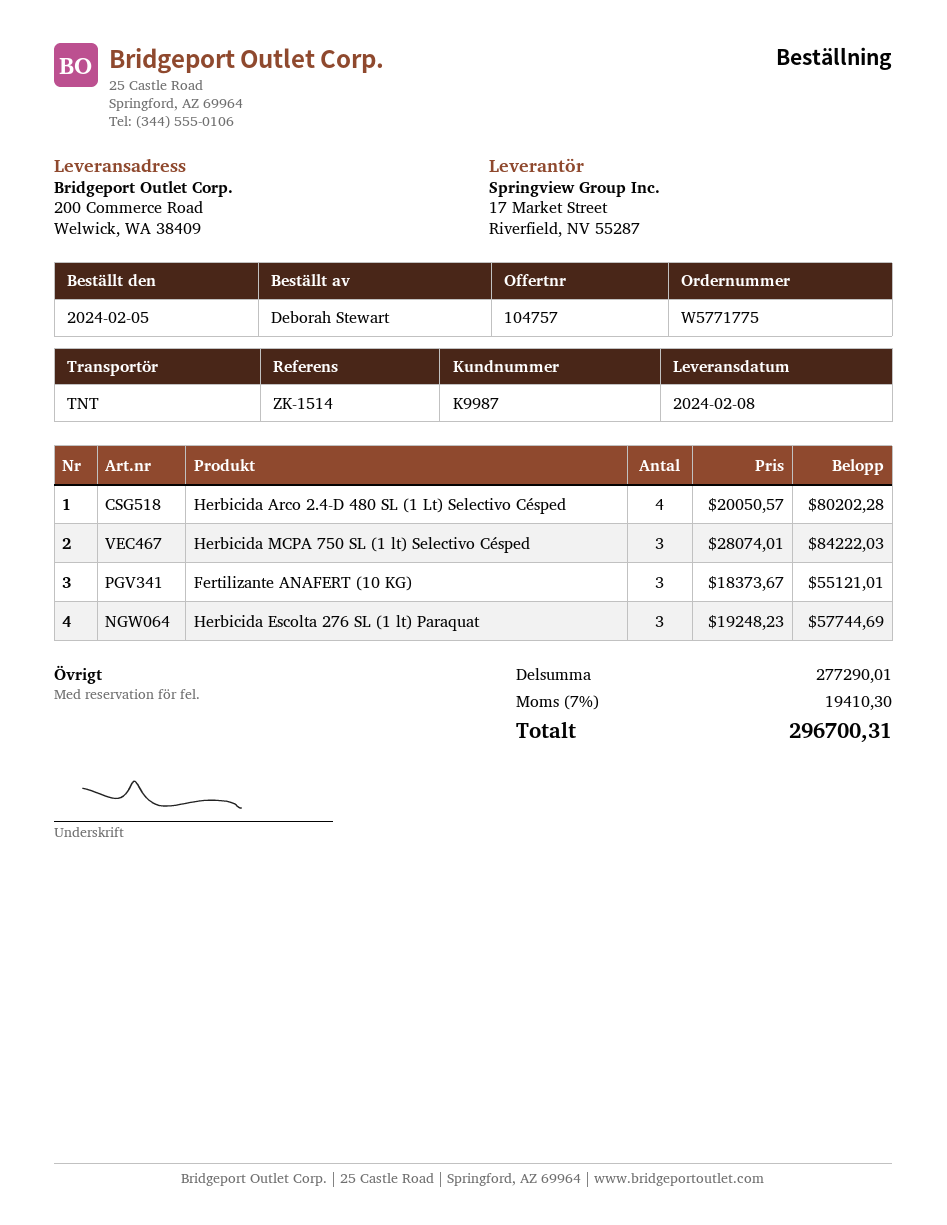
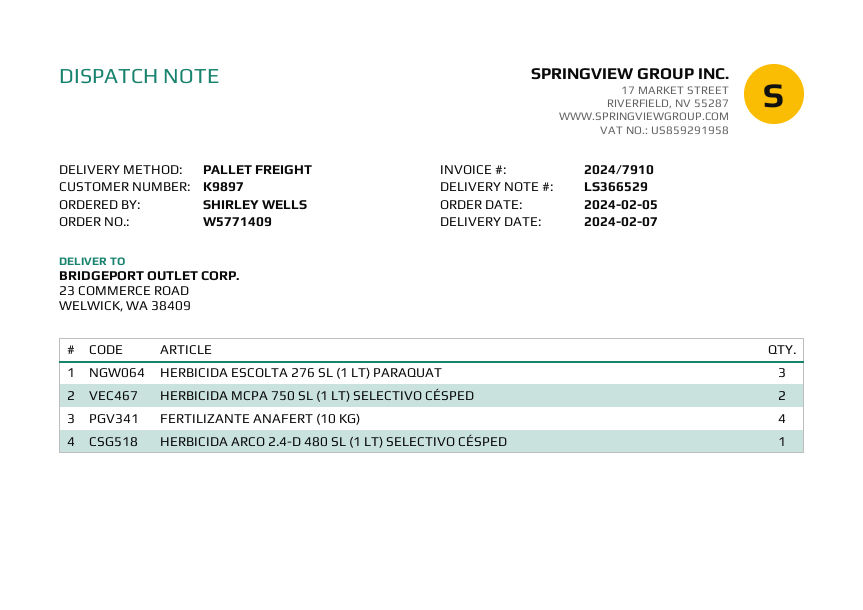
order number: W5771775 -> W5771409
delivery date: 2024-02-08 -> 2024-02-07
customer number: K9987 -> K9897
ordered by: Deborah Stewart -> SHIRLEY WELLS
shipping method: TNT -> pallet freight
ship to: 200 Commerce Road, Welwick, WA 38409 -> 23 COMMERCE ROAD, WELWICK, WA 38409
Herbicida Arco 2.4-D 480 SL (1 Lt) Selectivo Césped: 4 -> 1
Herbicida MCPA 750 SL (1 lt) Selectivo Césped: 3 -> 2
Fertilizante ANAFERT (10 KG): 3 -> 4

